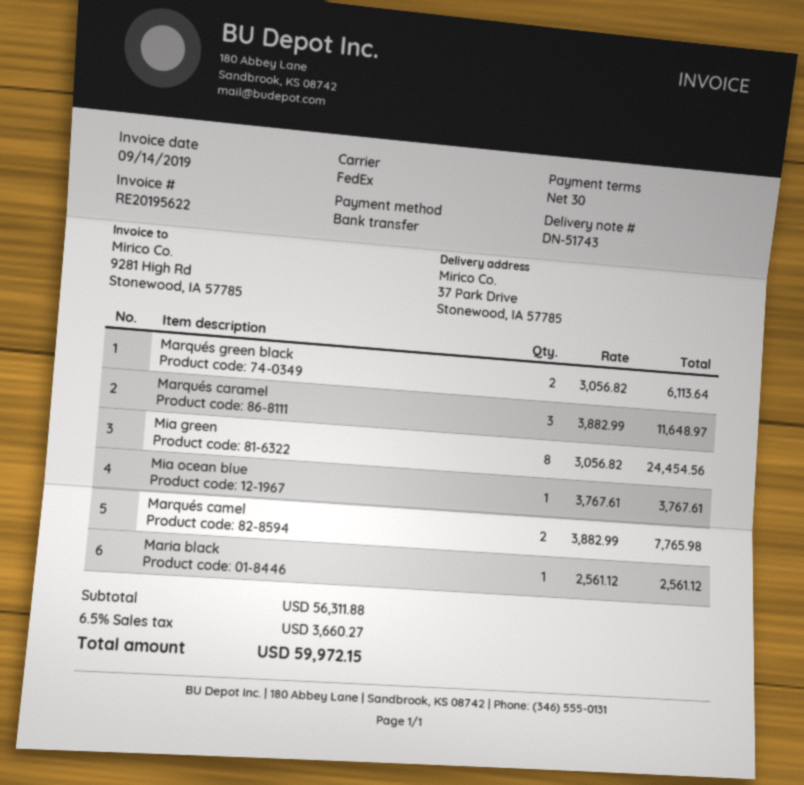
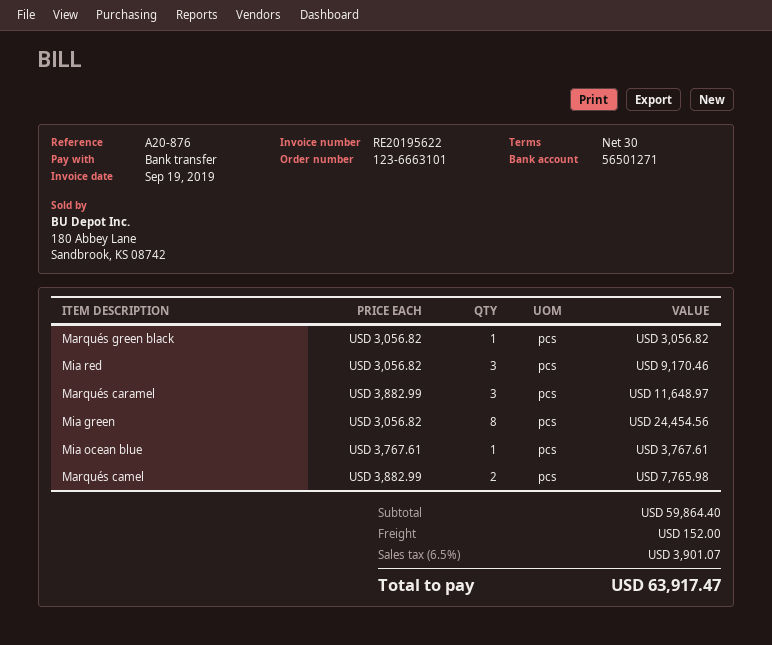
invoice date: 2019-09-14 -> 2019-09-19
Marqués green black: 2 x 3056.82 = 6113.64 -> 1 x 3056.82 = 3056.82
Maria black: 1 x 2561.12 = 2561.12 -> none
Mia red: none -> 3 x 3056.82 = 9170.46
subtotal: 56311.88 -> 59864.40
shipping: none -> 152.00
tax: 6.5% = 3660.27 -> 6.5% = 3901.07
total: 59972.15 -> 63917.47

